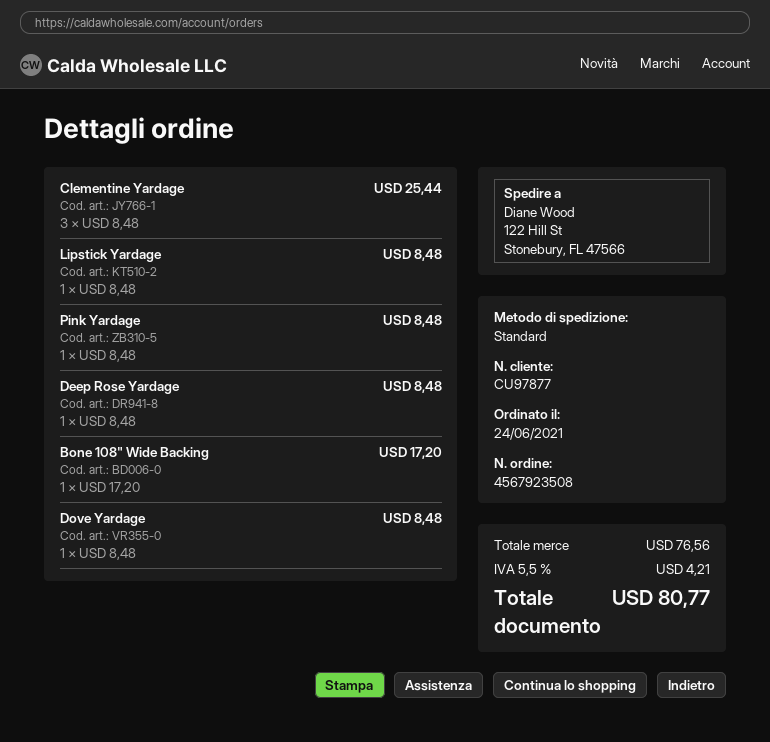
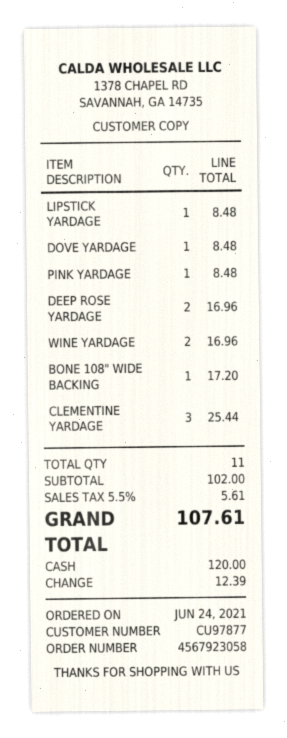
order number: 4567923508 -> 4567923058
Deep Rose Yardage: 1 for 8.48 -> 2 for 16.96
WINE YARDAGE: none -> 2 for 16.96
subtotal: 76.56 -> 102.00
tax: 5.5% = 4.21 -> 5.5% = 5.61
total: 80.77 -> 107.61

